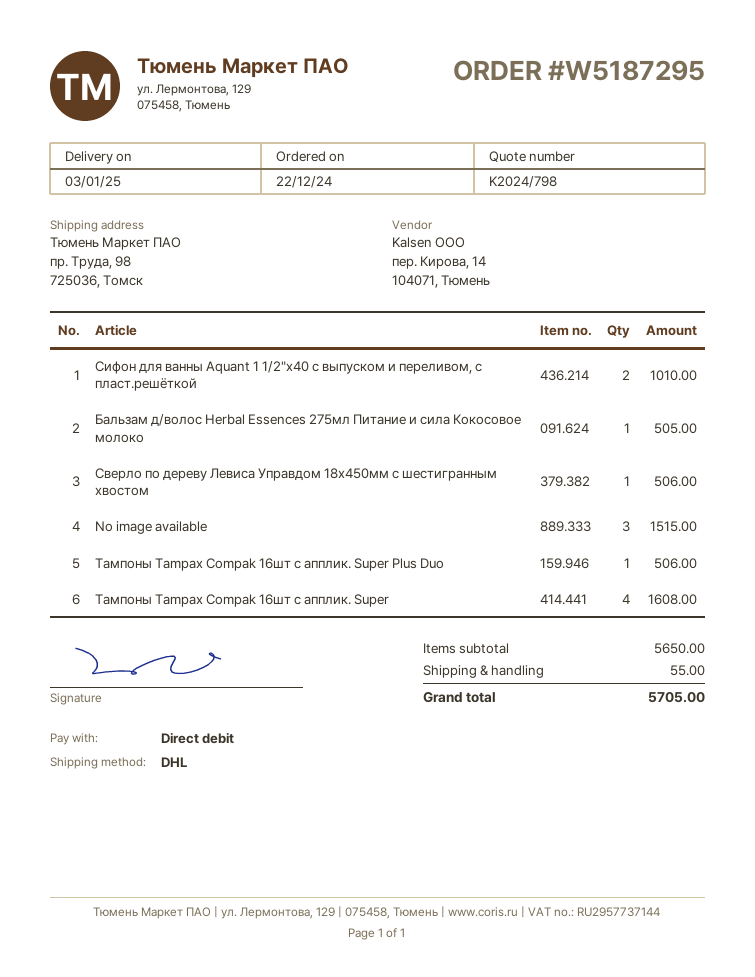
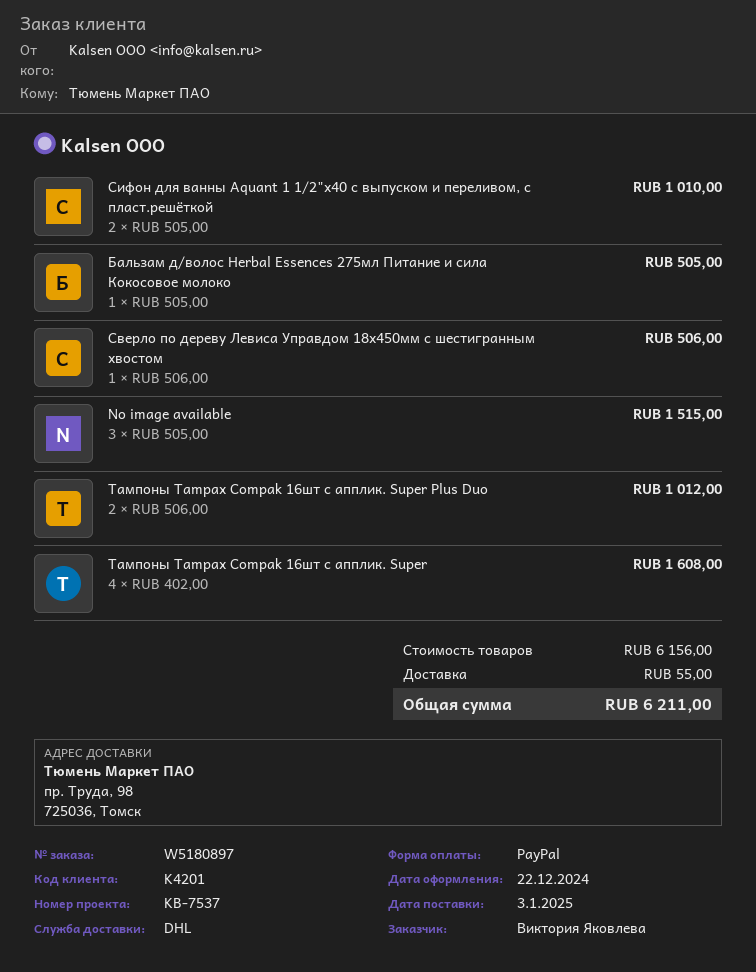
order number: W5187295 -> W5180897
payment method: direct debit -> PayPal
Тампоны Tampax Compak 16шт с апплик. Super Plus Duo: 1 for 506.00 -> 2 for 1012.00
subtotal: 5650.00 -> 6156.00
total: 5705.00 -> 6211.00

